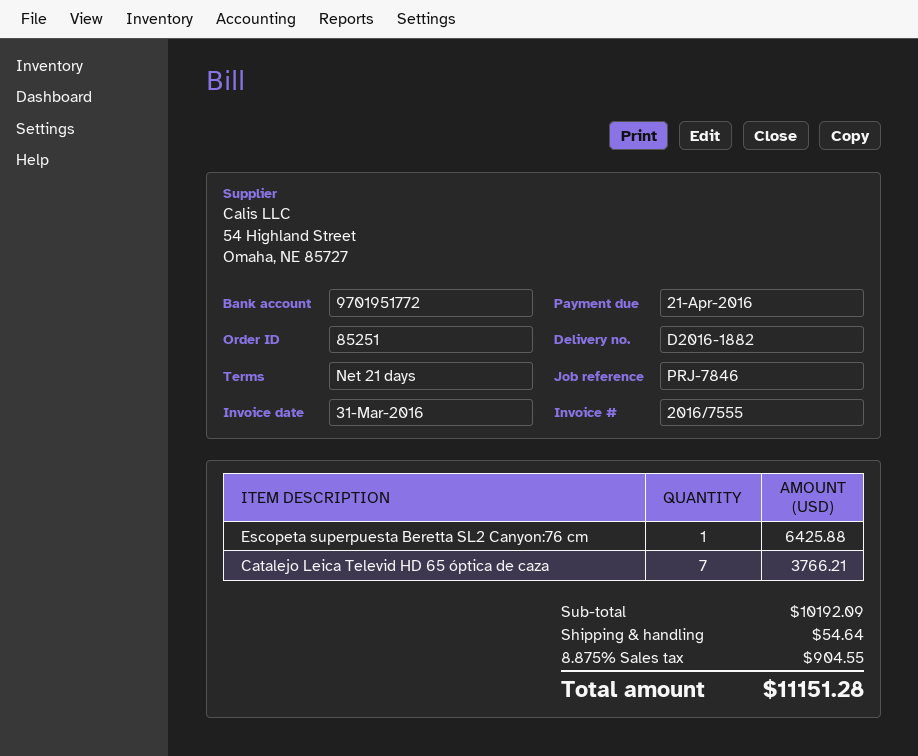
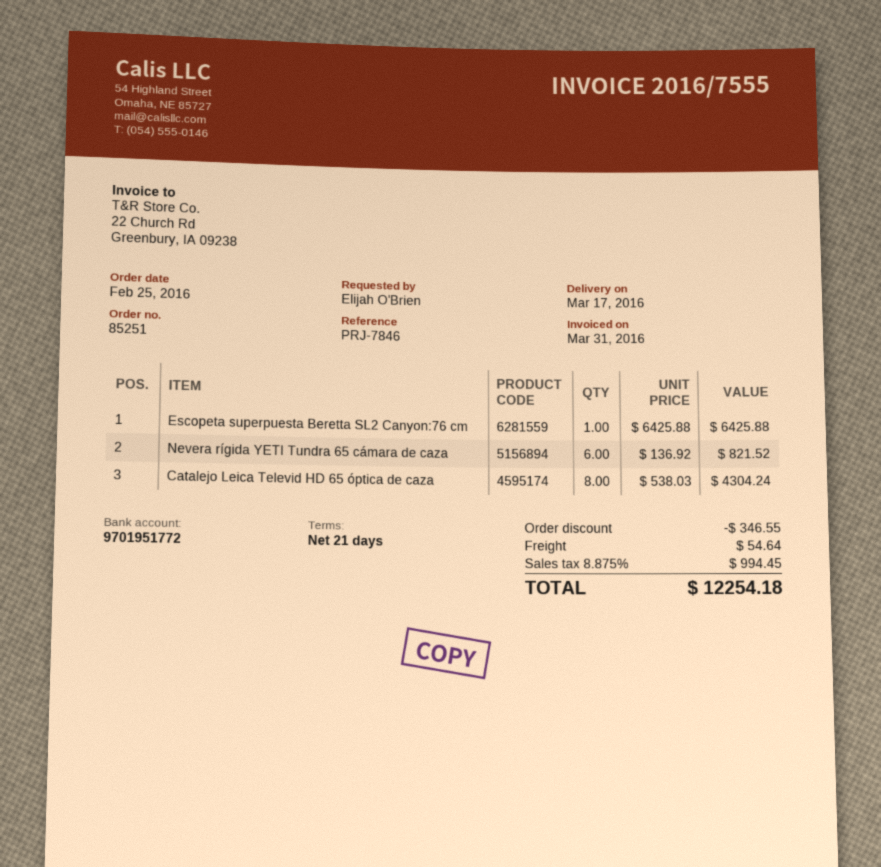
Catalejo Leica Televid HD 65 óptica de caza: 7 for 3766.21 -> 8 for 4304.24
Nevera rígida YETI Tundra 65 cámara de caza: none -> 6 for 821.52
discount: none -> 346.55
tax: 8.875% = 904.55 -> 8.875% = 994.45
total: 11151.28 -> 12254.18

